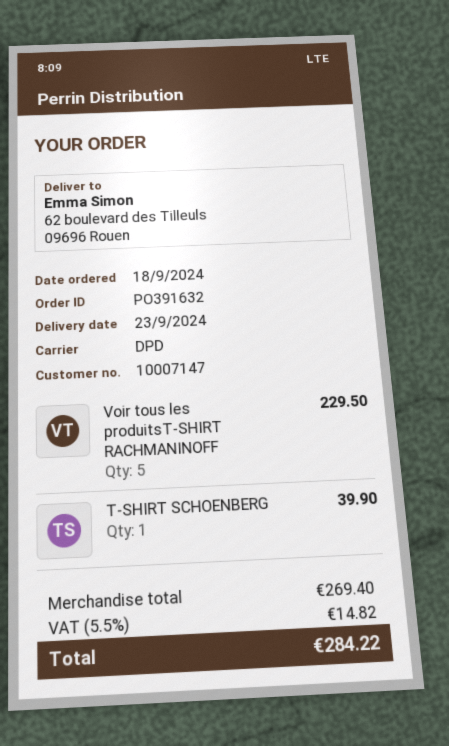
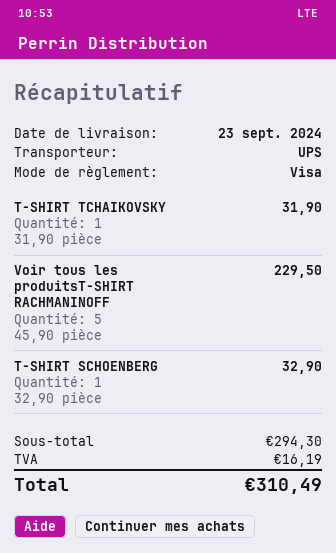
shipping method: DPD -> UPS
T-SHIRT SCHOENBERG: 1 for 39.90 -> 1 for 32.90
T-SHIRT TCHAIKOVSKY: none -> 1 for 31.90
subtotal: 269.40 -> 294.30
tax: 14.82 -> 16.19
total: 284.22 -> 310.49

